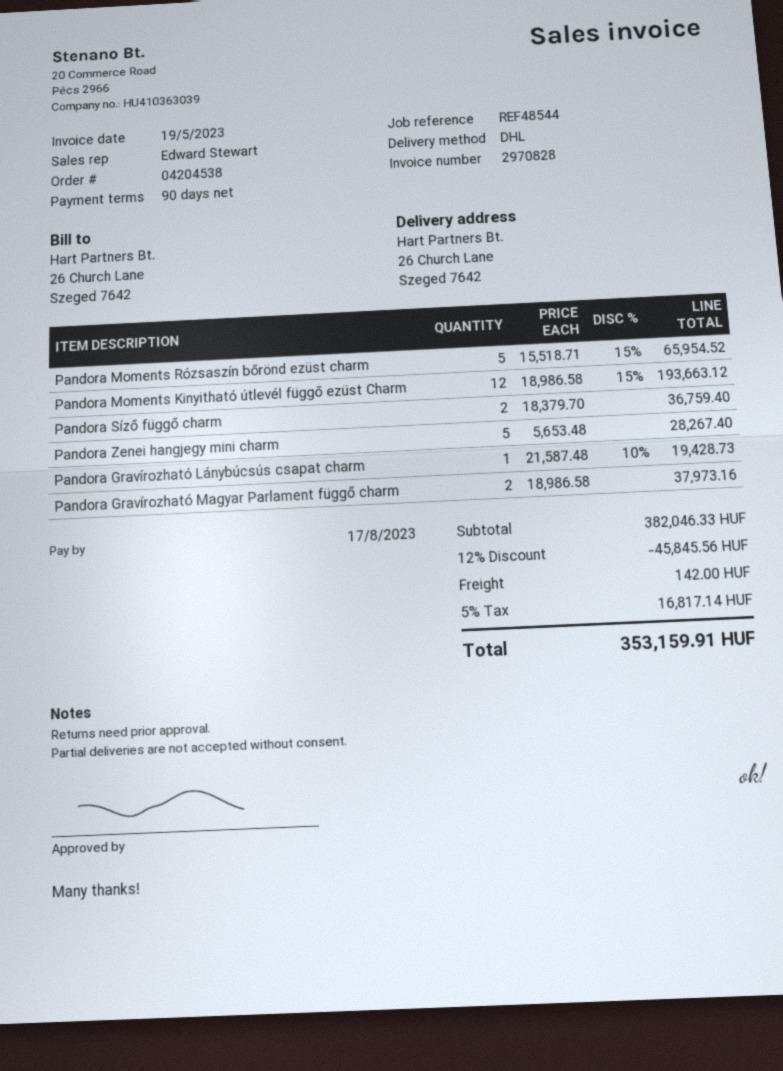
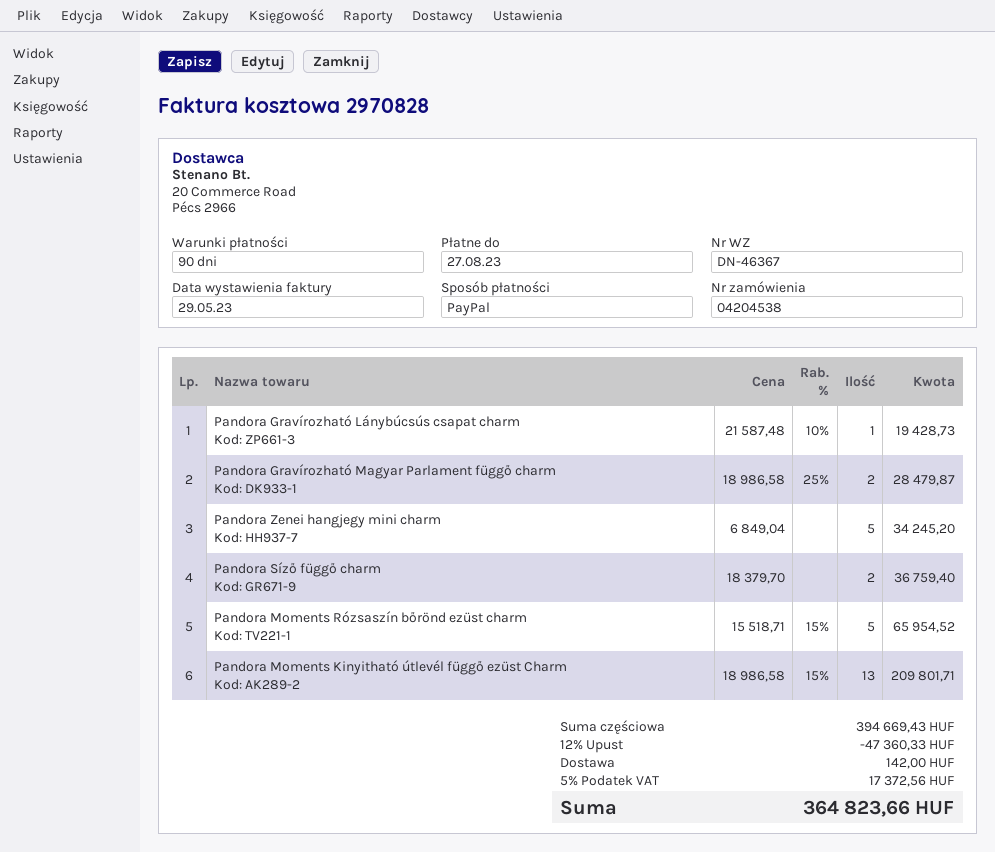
invoice date: 2023-05-19 -> 2023-05-29
due date: 2023-08-17 -> 2023-08-27
Pandora Moments Kinyitható útlevél függő ezüst Charm: 12 x 18986.58 - 15% = 193663.12 -> 13 x 18986.58 - 15% = 209801.71
Pandora Zenei hangjegy mini charm: 5 x 5653.48 = 28267.40 -> 5 x 6849.04 = 34245.20
Pandora Gravírozható Magyar Parlament függő charm: 2 x 18986.58 = 37973.16 -> 2 x 18986.58 - 25% = 28479.87
subtotal: 382046.33 -> 394669.43
discount: 12% = 45845.56 -> 12% = 47360.33
tax: 5% = 16817.14 -> 5% = 17372.56
total: 353159.91 -> 364823.66

